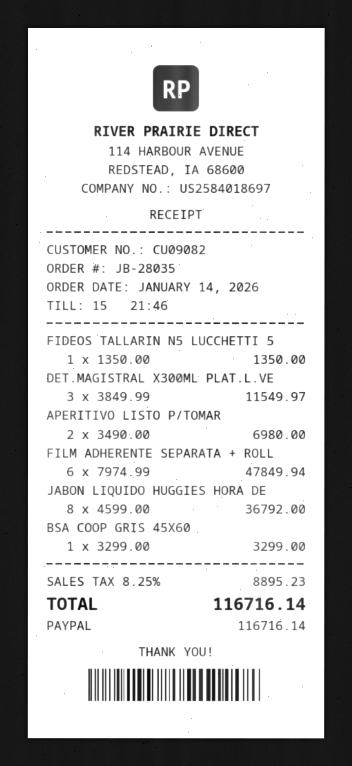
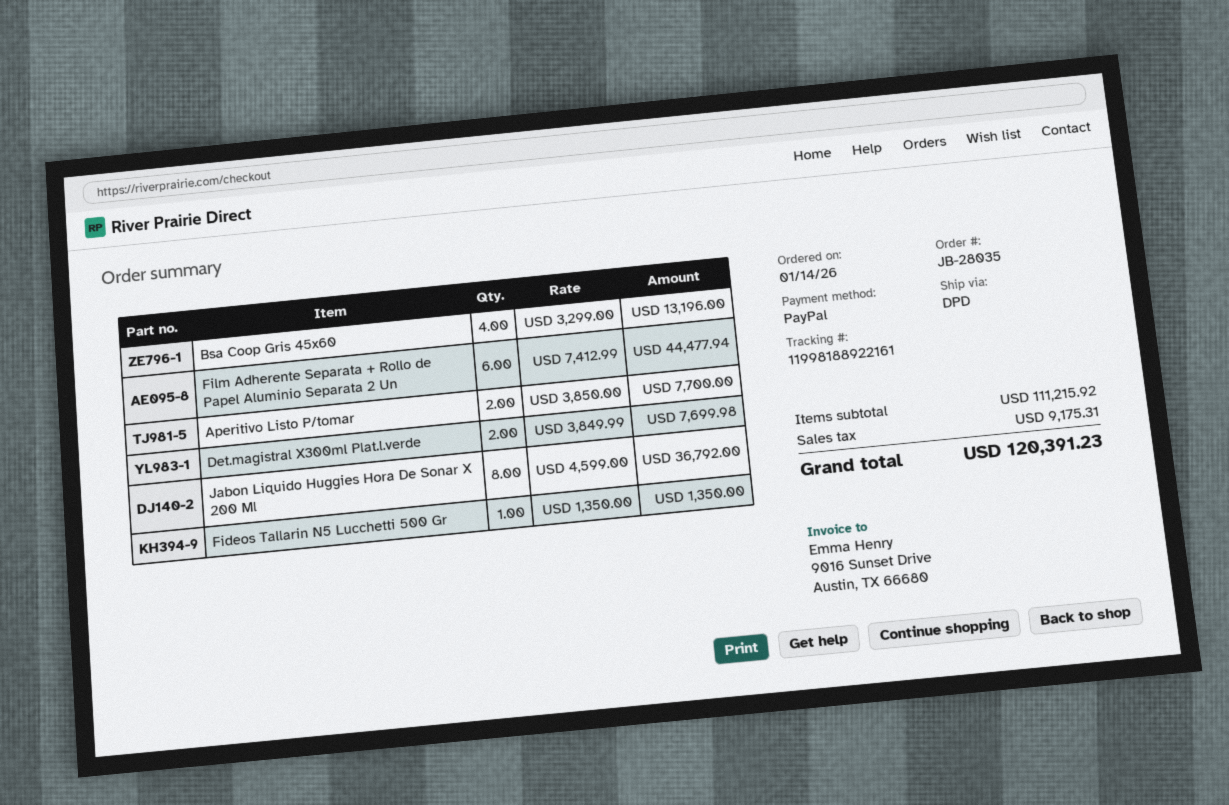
DET.MAGISTRAL X300ML PLAT.L.VE: 3 x 3849.99 = 11549.97 -> 2 x 3849.99 = 7699.98
APERITIVO LISTO P/TOMAR: 2 x 3490.00 = 6980.00 -> 2 x 3850.00 = 7700.00
FILM ADHERENTE SEPARATA + ROLL: 6 x 7974.99 = 47849.94 -> 6 x 7412.99 = 44477.94
BSA COOP GRIS 45X60: 1 x 3299.00 = 3299.00 -> 4 x 3299.00 = 13196.00
tax: 8895.23 -> 9175.31
total: 116716.14 -> 120391.23

